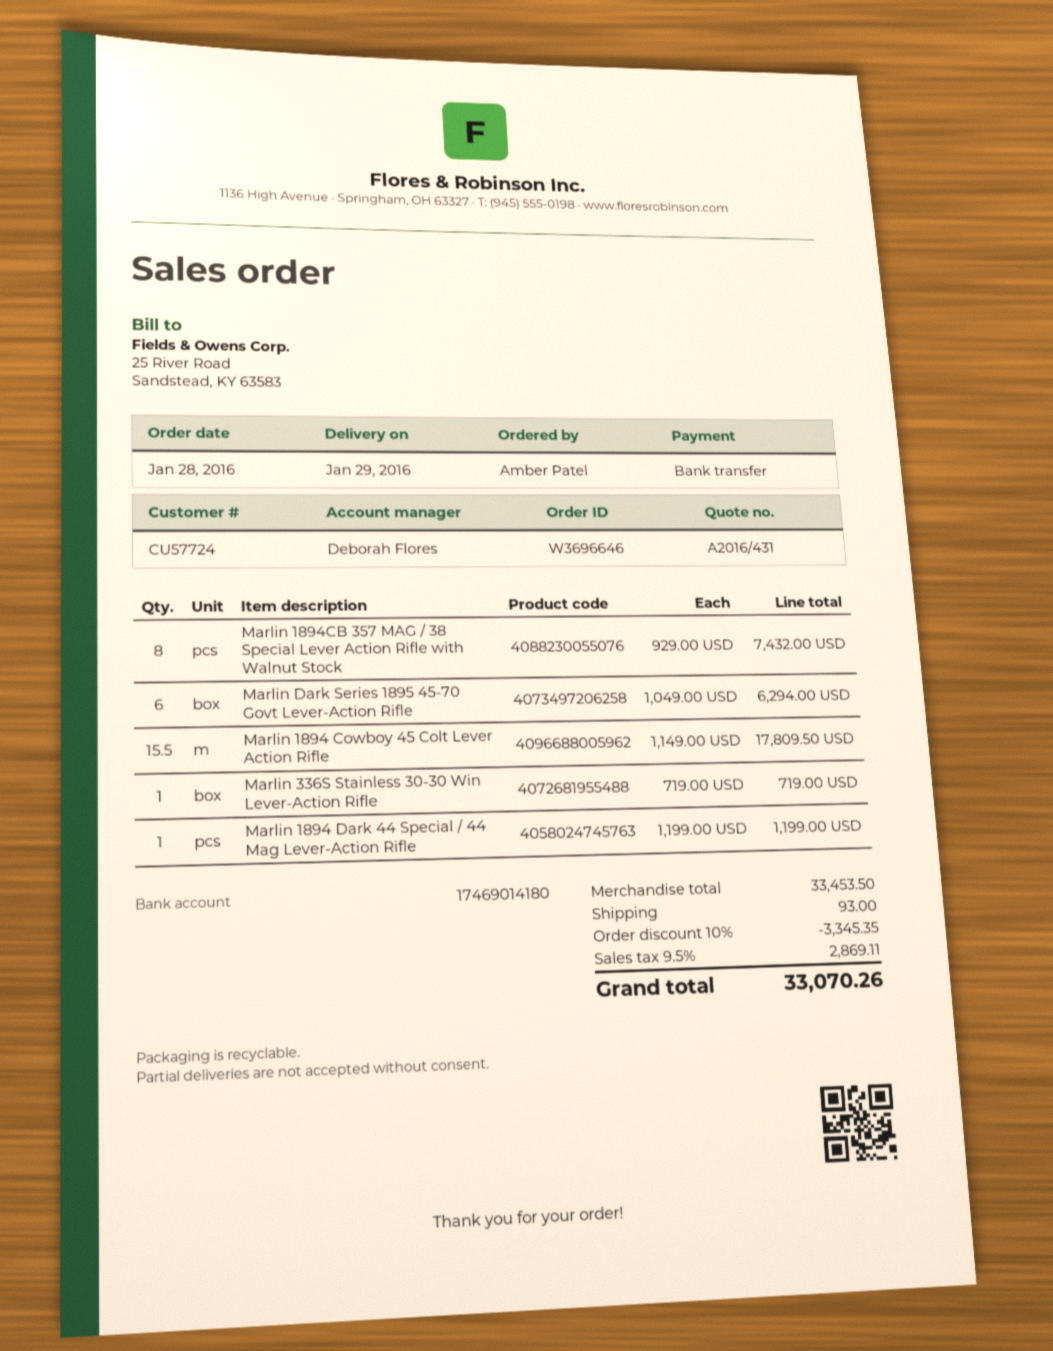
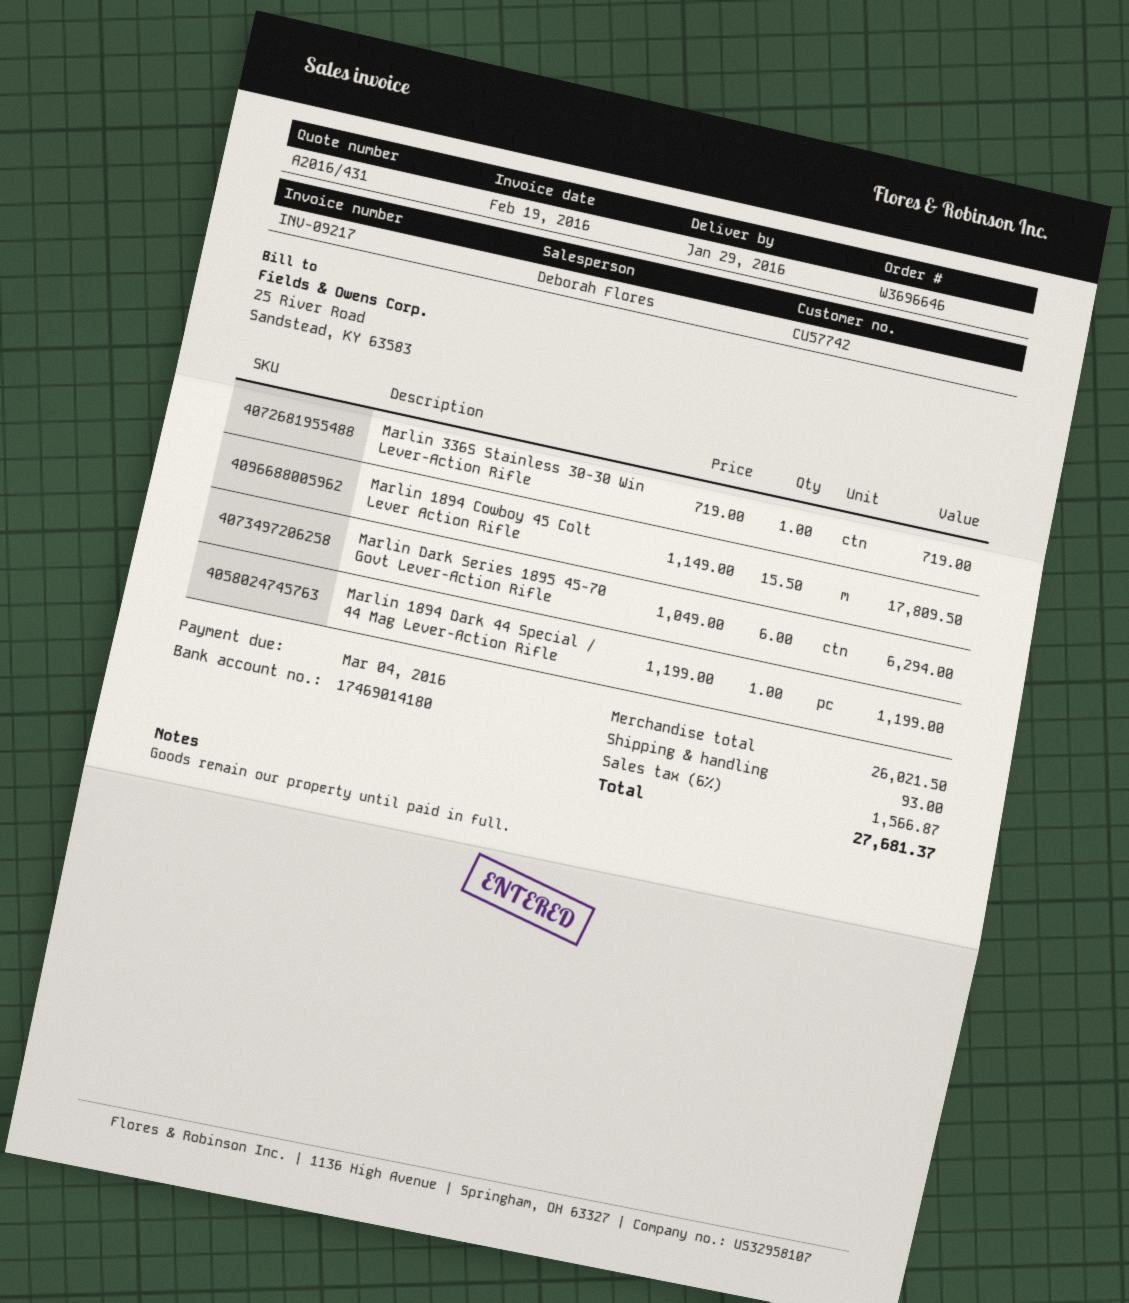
customer number: CU57724 -> CU57742
Marlin 1894CB 357 MAG / 38 Special Lever Action Rifle with Walnut Stock: 8 x 929.00 = 7432.00 -> none
subtotal: 33453.50 -> 26021.50
discount: 10% = 3345.35 -> none
tax: 9.5% = 2869.11 -> 6% = 1566.87
total: 33070.26 -> 27681.37

